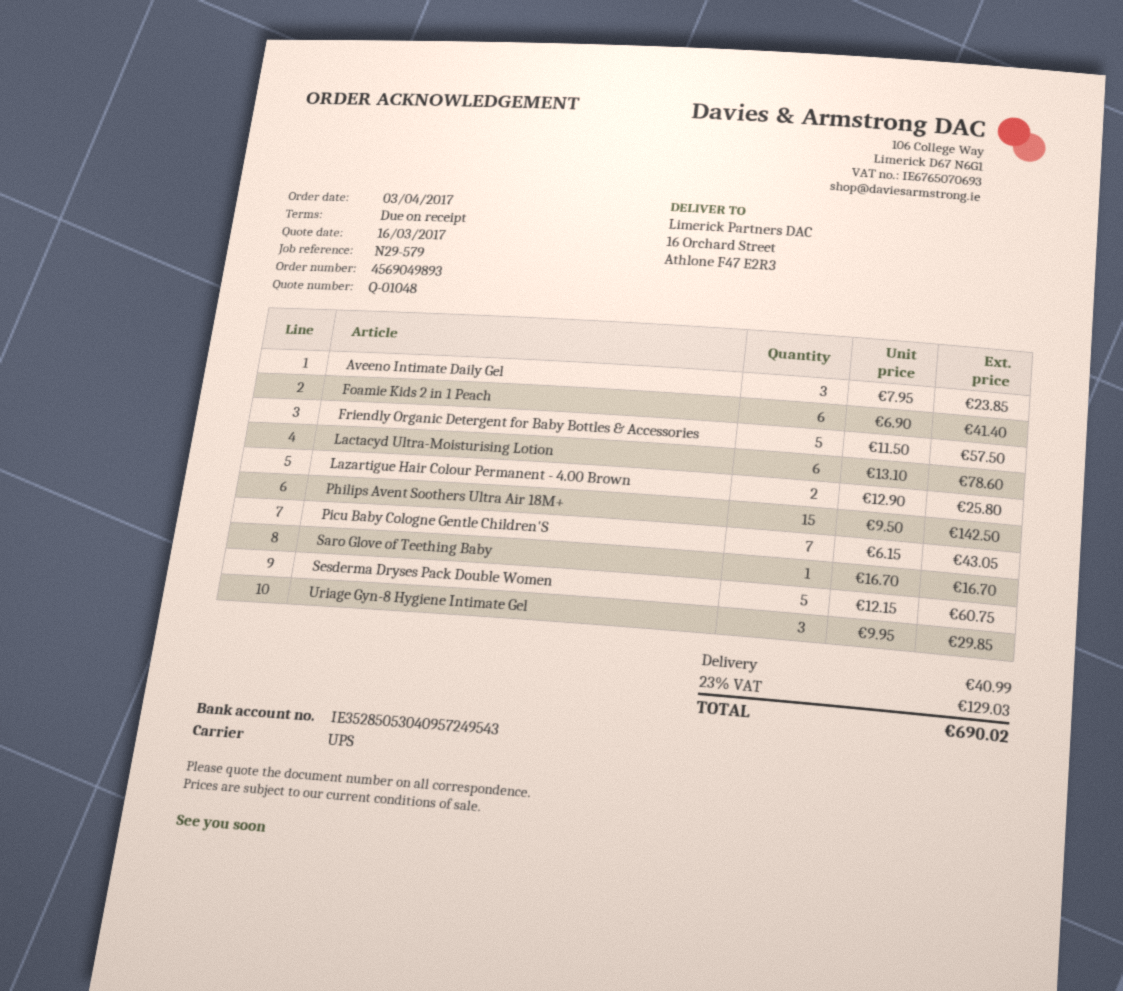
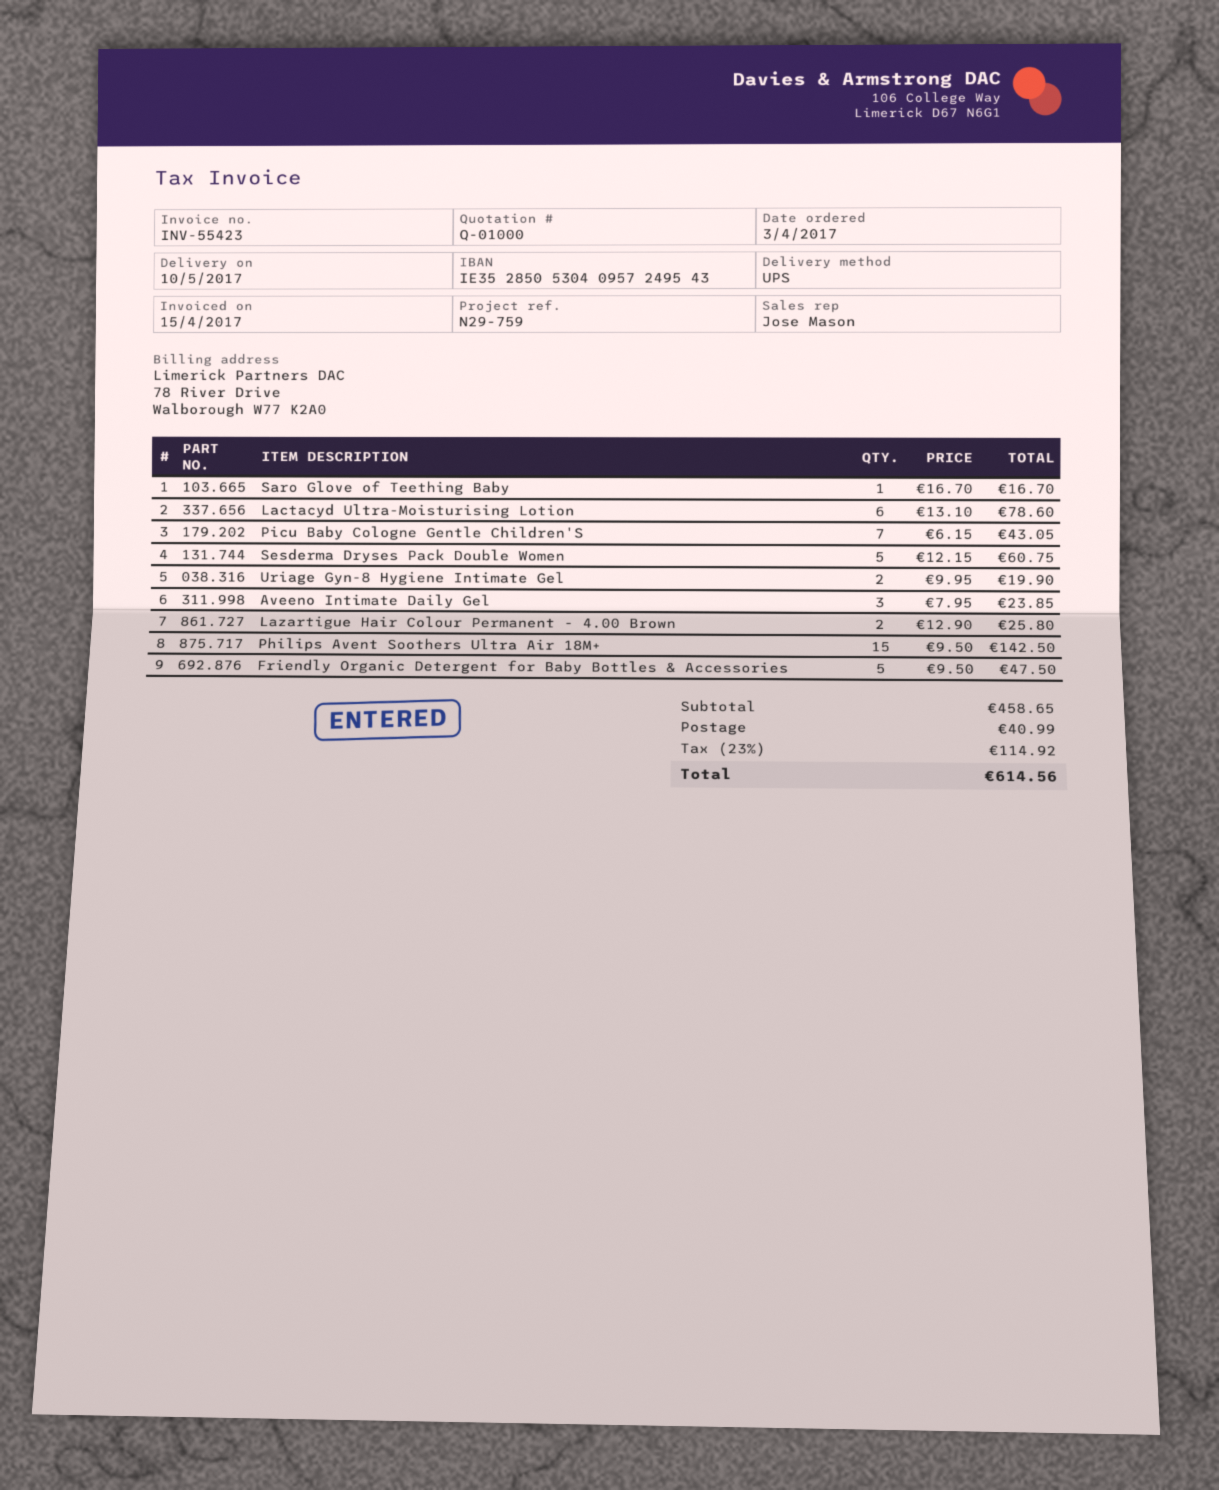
quote number: Q-01048 -> Q-01000
reference: N29-579 -> N29-759
Foamie Kids 2 in 1 Peach: 6 x 6.90 = 41.40 -> none
Friendly Organic Detergent for Baby Bottles & Accessories: 5 x 11.50 = 57.50 -> 5 x 9.50 = 47.50
Uriage Gyn-8 Hygiene Intimate Gel: 3 x 9.95 = 29.85 -> 2 x 9.95 = 19.90
tax: 23% = 129.03 -> 23% = 114.92
total: 690.02 -> 614.56

